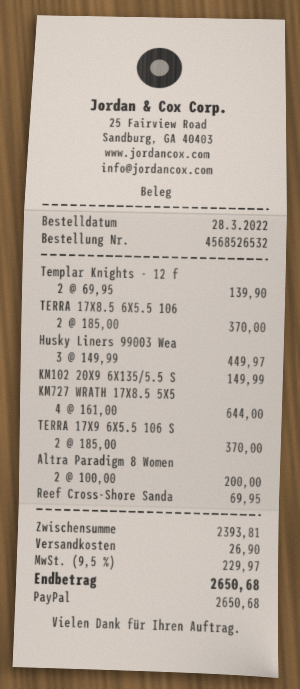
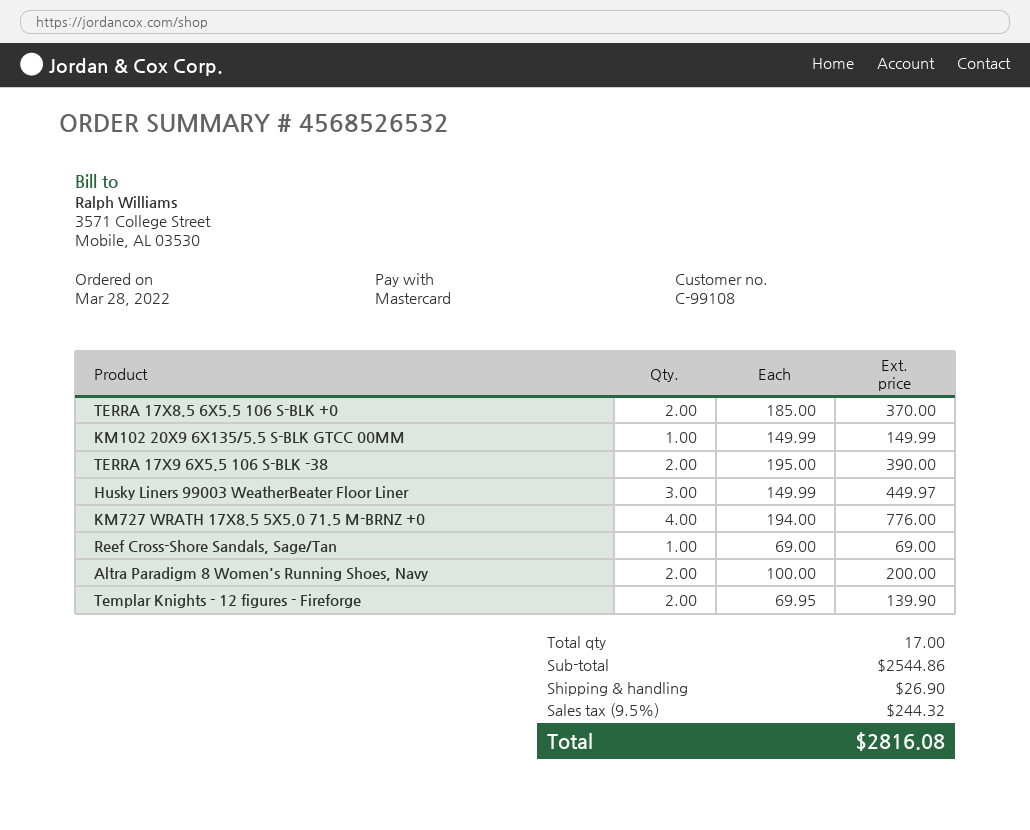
payment method: PayPal -> Mastercard
KM727 WRATH 17X8.5 5X5: 4 x 161.00 = 644.00 -> 4 x 194.00 = 776.00
TERRA 17X9 6X5.5 106 S: 2 x 185.00 = 370.00 -> 2 x 195.00 = 390.00
Reef Cross-Shore Sanda: 1 x 69.95 = 69.95 -> 1 x 69.00 = 69.00
subtotal: 2393.81 -> 2544.86
tax: 9.5% = 229.97 -> 9.5% = 244.32
total: 2650.68 -> 2816.08

